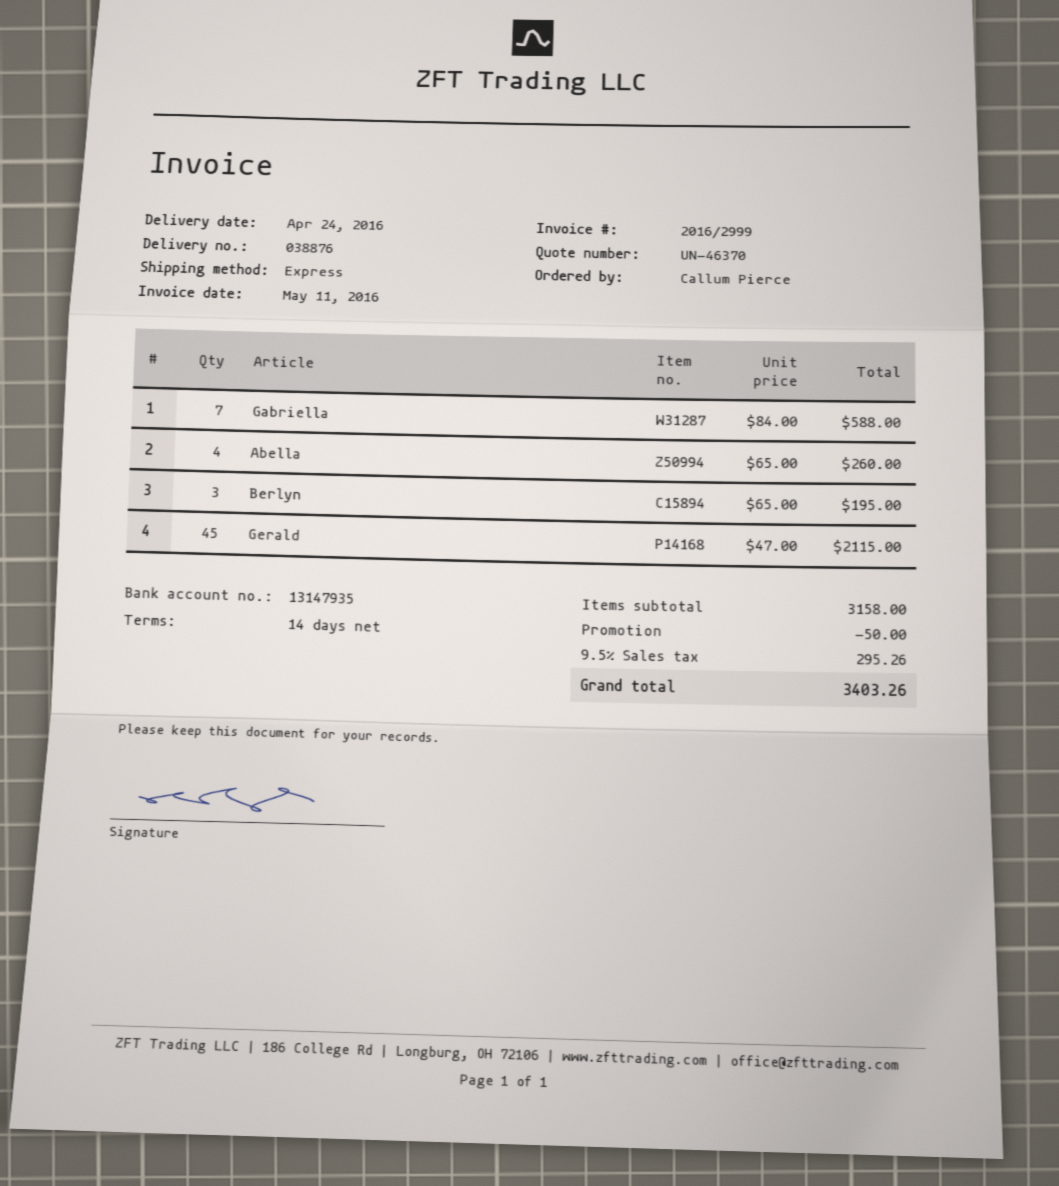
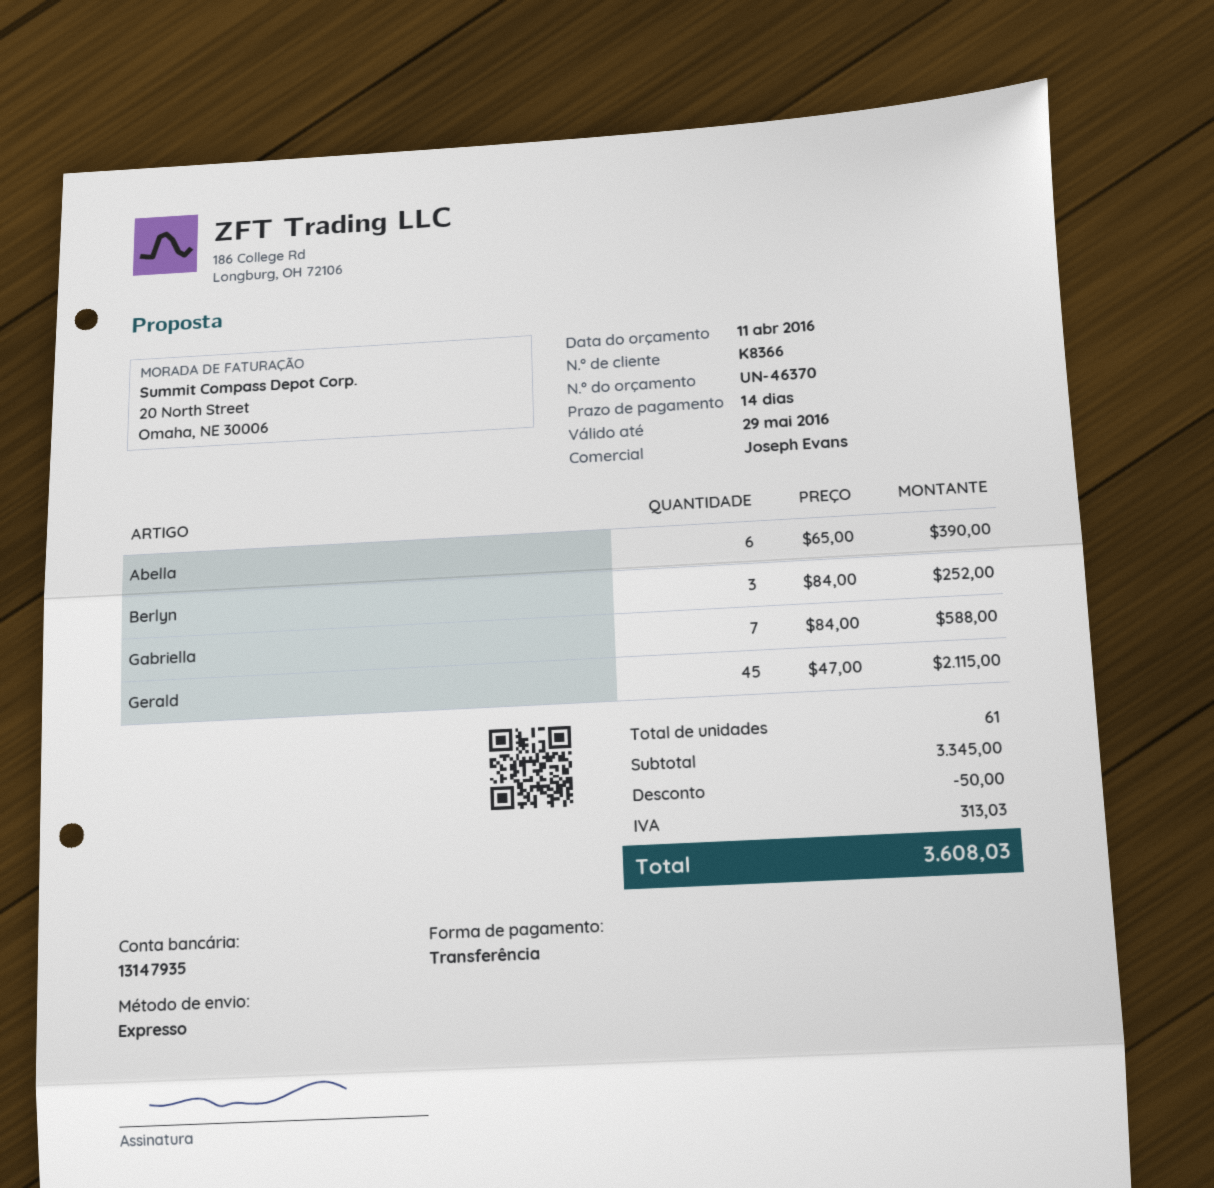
Abella: 4 x 65.00 = 260.00 -> 6 x 65.00 = 390.00
Berlyn: 3 x 65.00 = 195.00 -> 3 x 84.00 = 252.00
subtotal: 3158.00 -> 3345.00
tax: 295.26 -> 313.03
total: 3403.26 -> 3608.03

